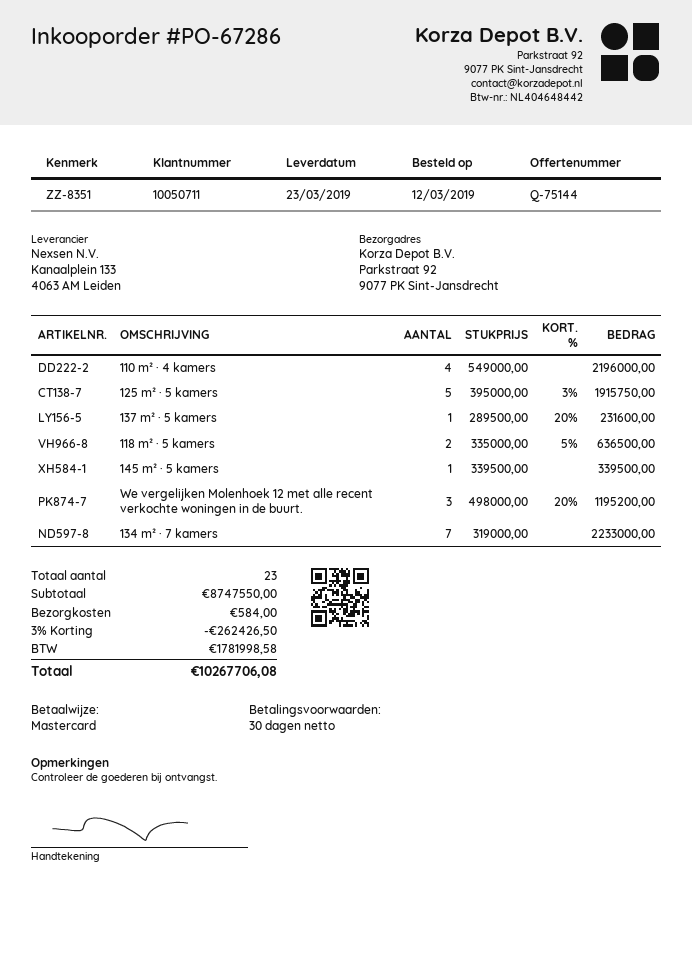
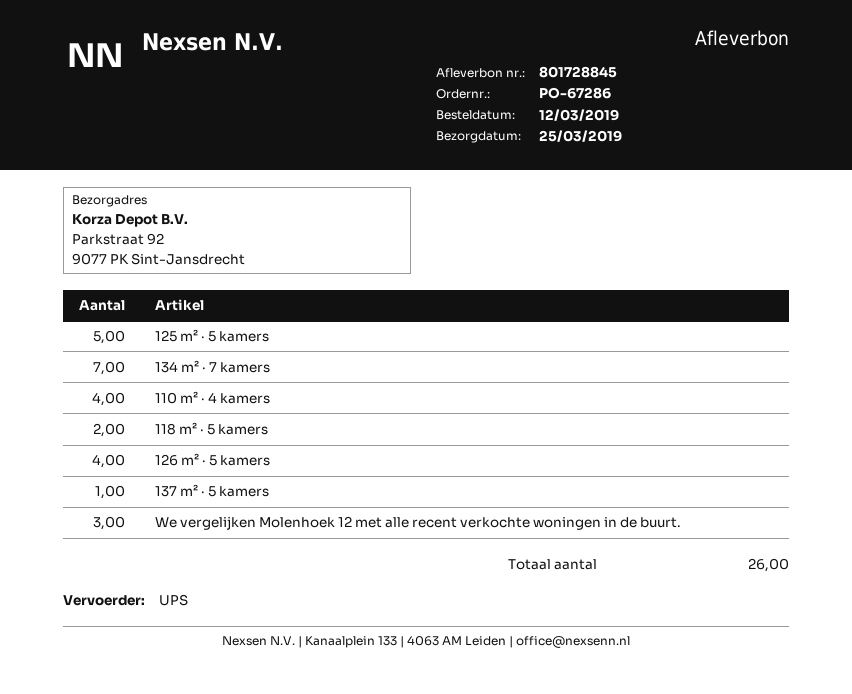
delivery date: 2019-03-23 -> 2019-03-25
145 m² · 5 kamers: 1 -> none
126 m² · 5 kamers: none -> 4
total quantity: 23 -> 26

